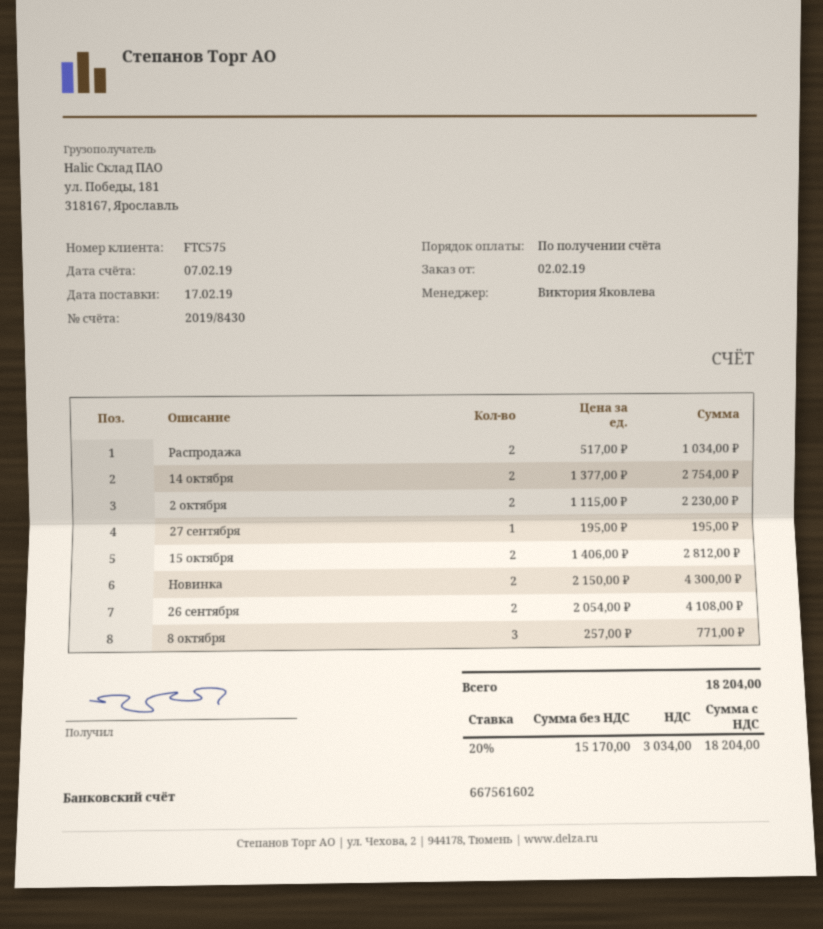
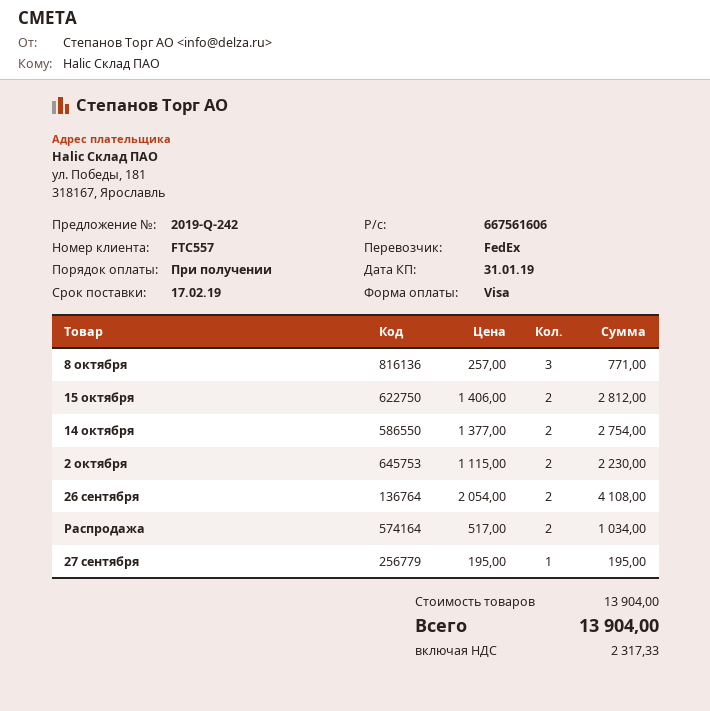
customer number: FTC575 -> FTC557
bank account: 667561602 -> 667561606
Новинка: 2 x 2150.00 = 4300.00 -> none
tax: 3034.00 -> 2317.33
total: 18204.00 -> 13904.00

